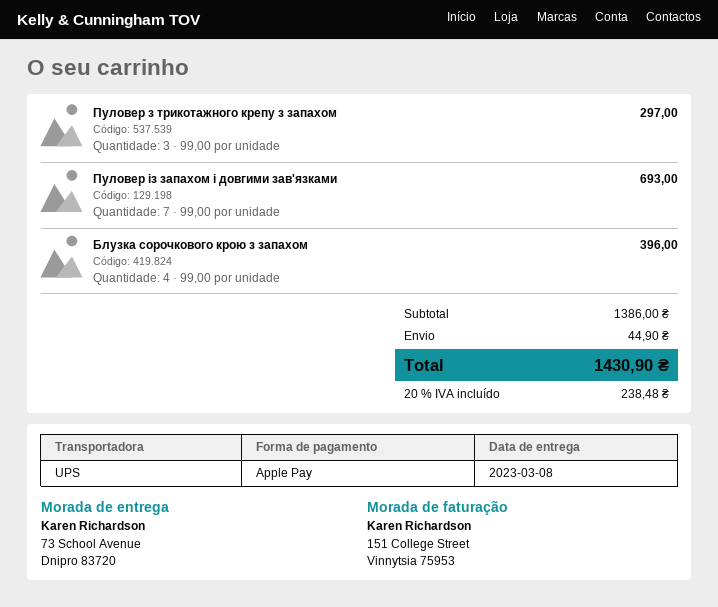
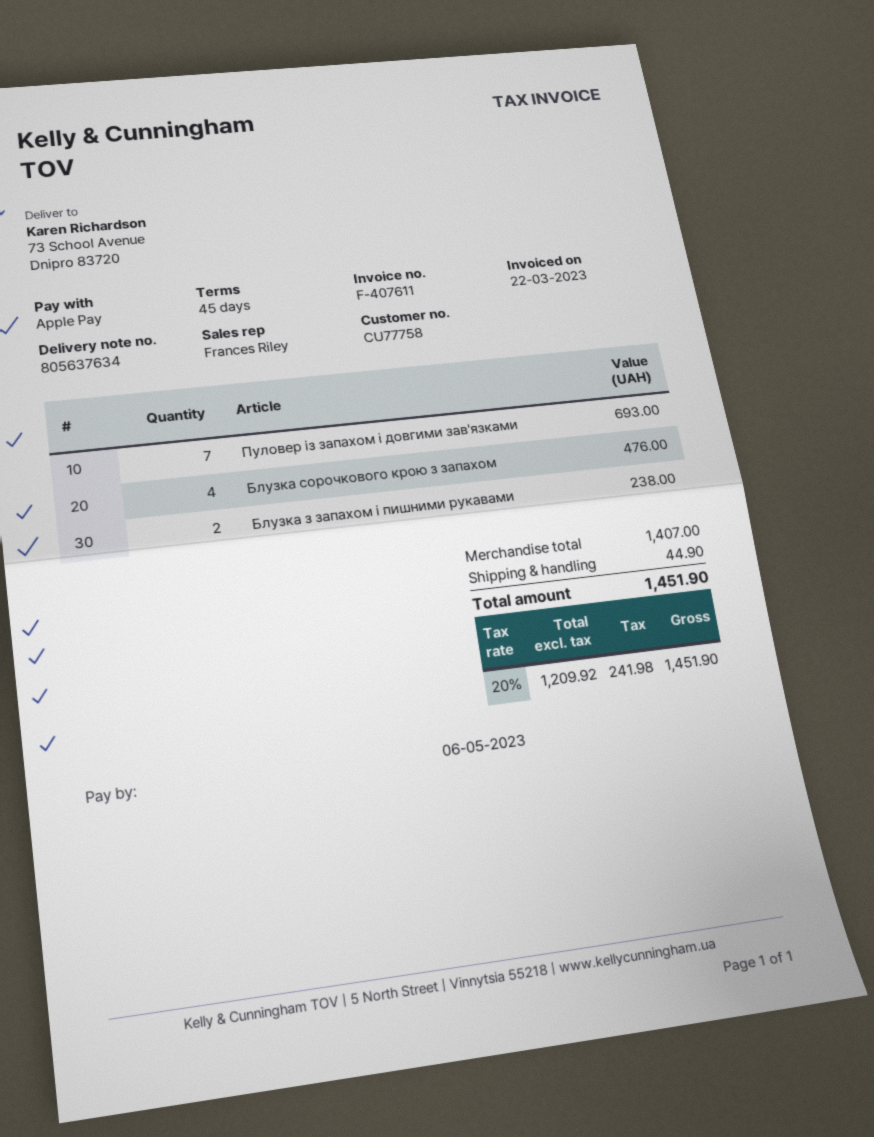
Пуловер з трикотажного крепу з запахом: 3 for 297.00 -> none
Блузка сорочкового крою з запахом: 4 for 396.00 -> 4 for 476.00
Блузка з запахом і пишними рукавами: none -> 2 for 238.00
subtotal: 1386.00 -> 1407.00
tax: 20% = 238.48 -> 20% = 241.98
total: 1430.90 -> 1451.90

